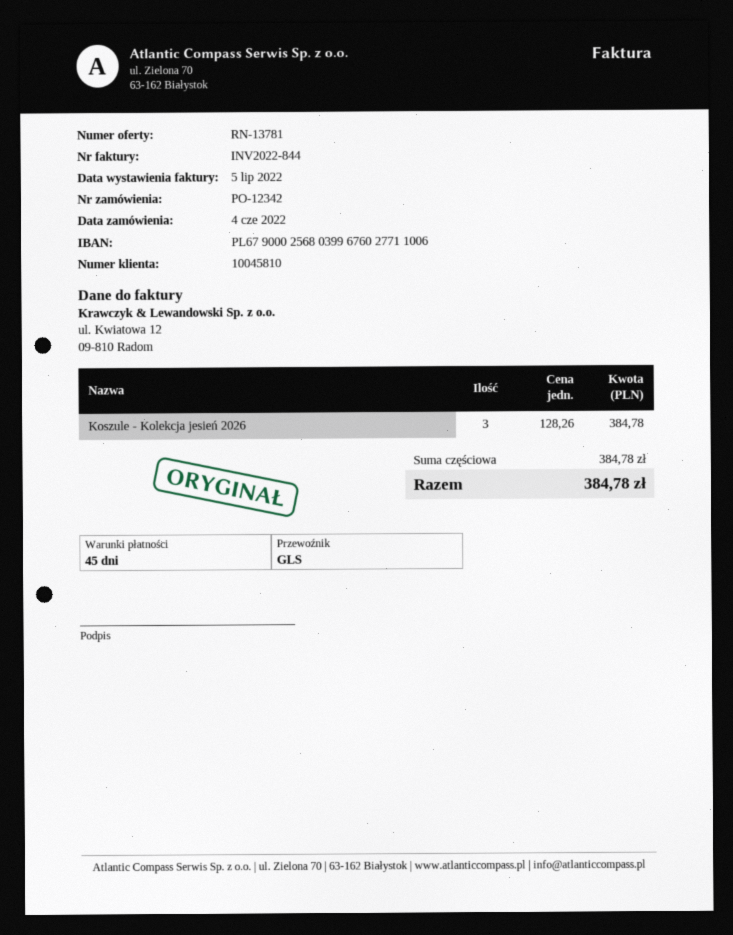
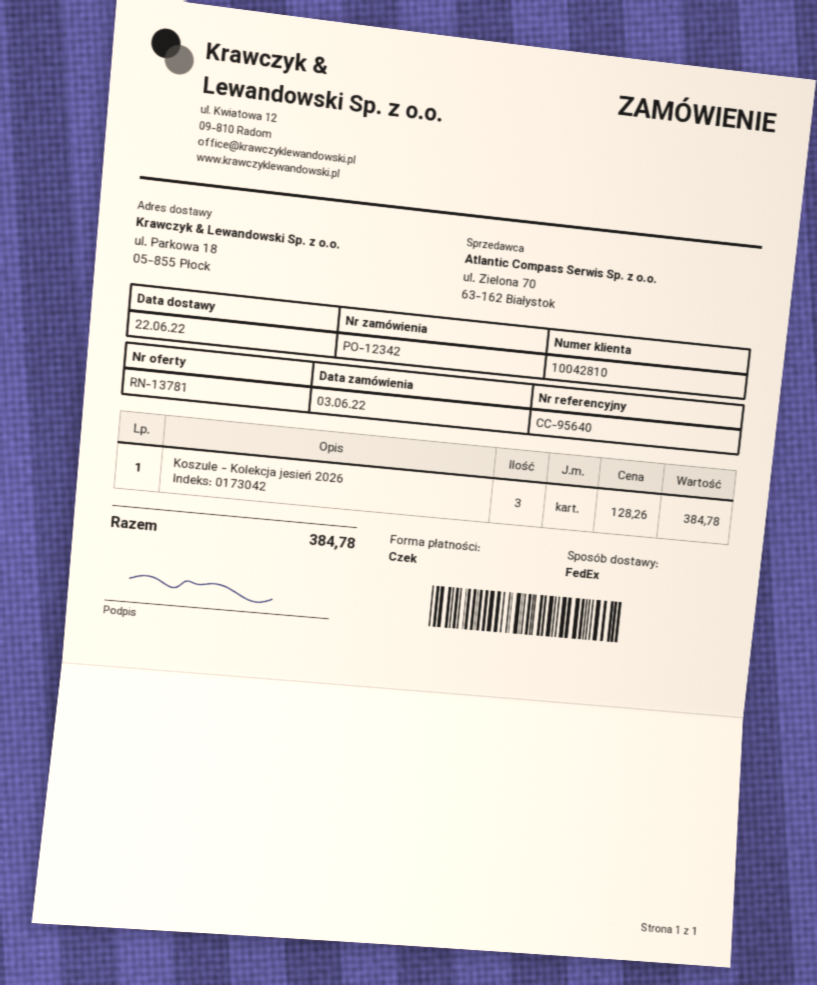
order date: 2022-06-04 -> 2022-06-03
customer number: 10045810 -> 10042810
shipping method: GLS -> FedEx

